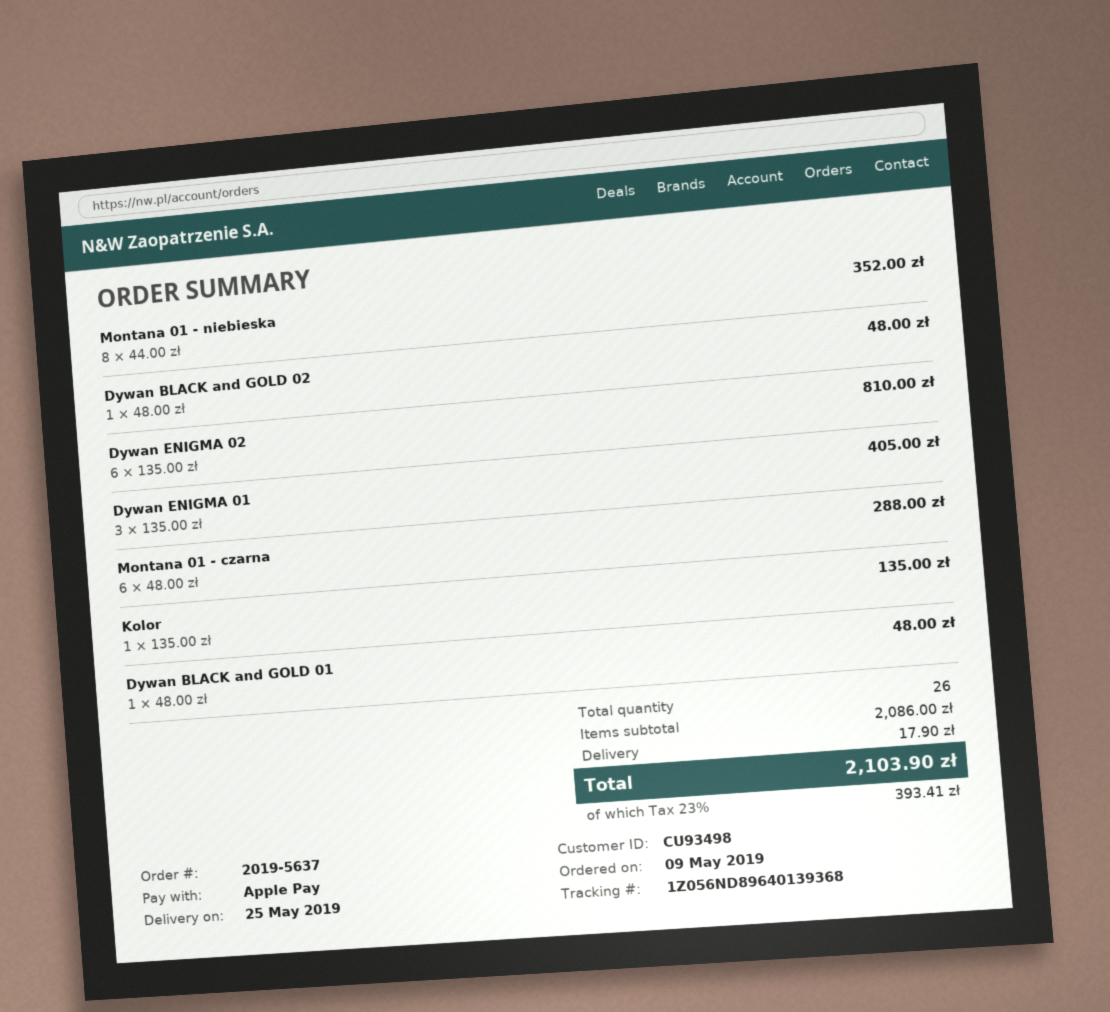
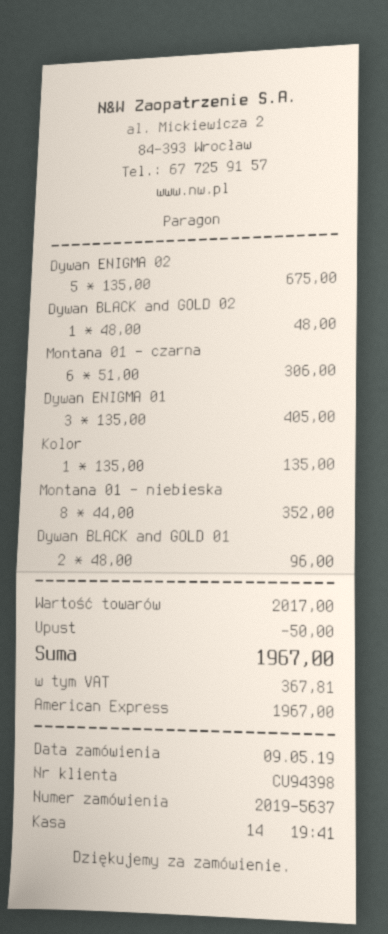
customer number: CU93498 -> CU94398
payment method: Apple Pay -> American Express
Dywan ENIGMA 02: 6 x 135.00 = 810.00 -> 5 x 135.00 = 675.00
Montana 01 - czarna: 6 x 48.00 = 288.00 -> 6 x 51.00 = 306.00
Dywan BLACK and GOLD 01: 1 x 48.00 = 48.00 -> 2 x 48.00 = 96.00
subtotal: 2086.00 -> 2017.00
discount: none -> 50.00
shipping: 17.90 -> none
tax: 393.41 -> 367.81
total: 2103.90 -> 1967.00

